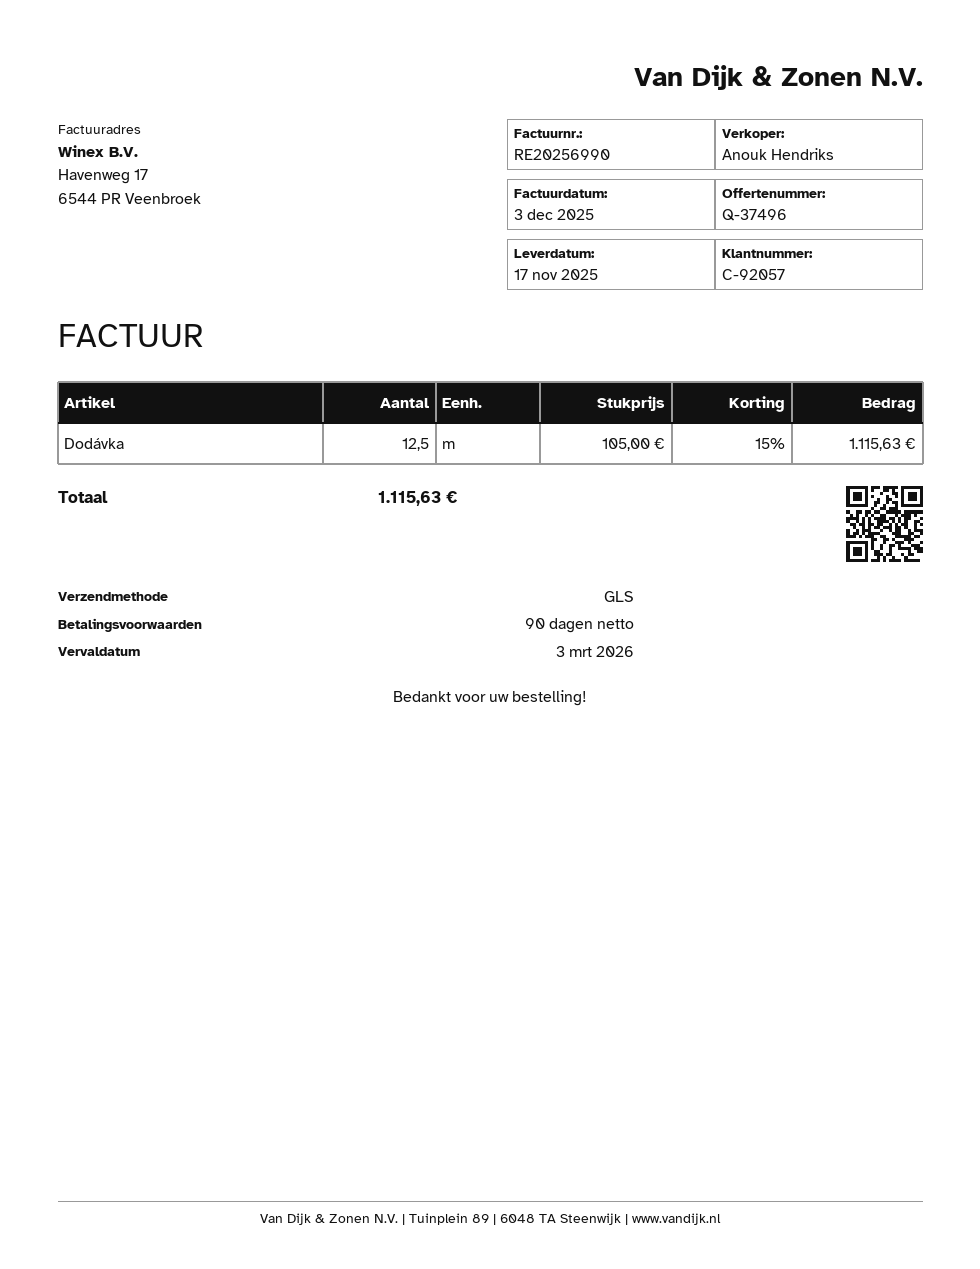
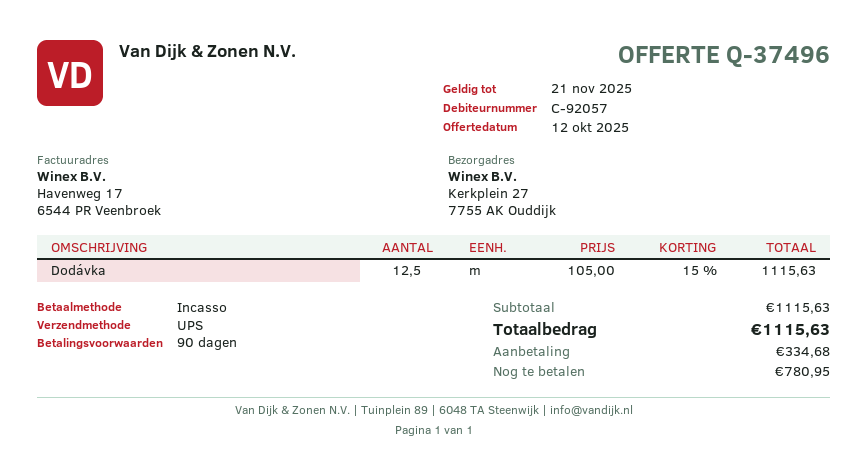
shipping method: GLS -> UPS

